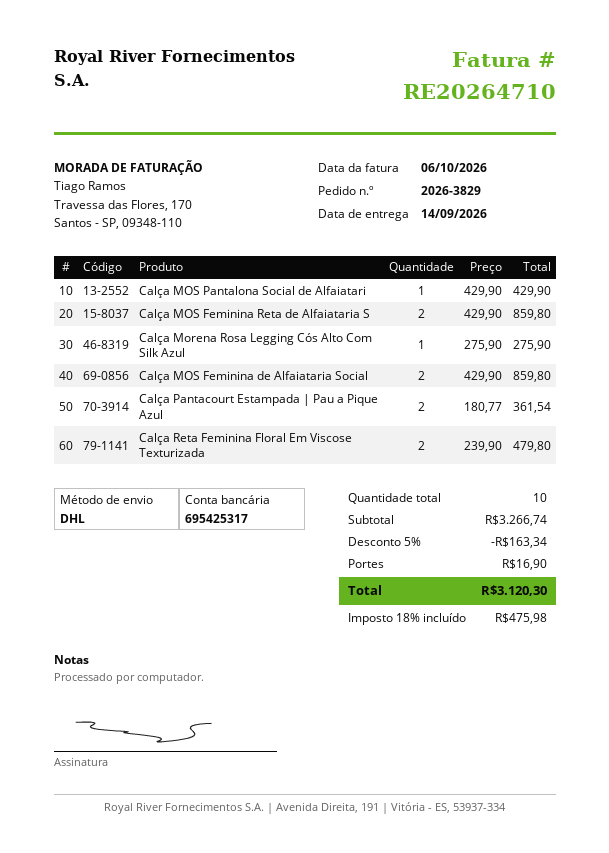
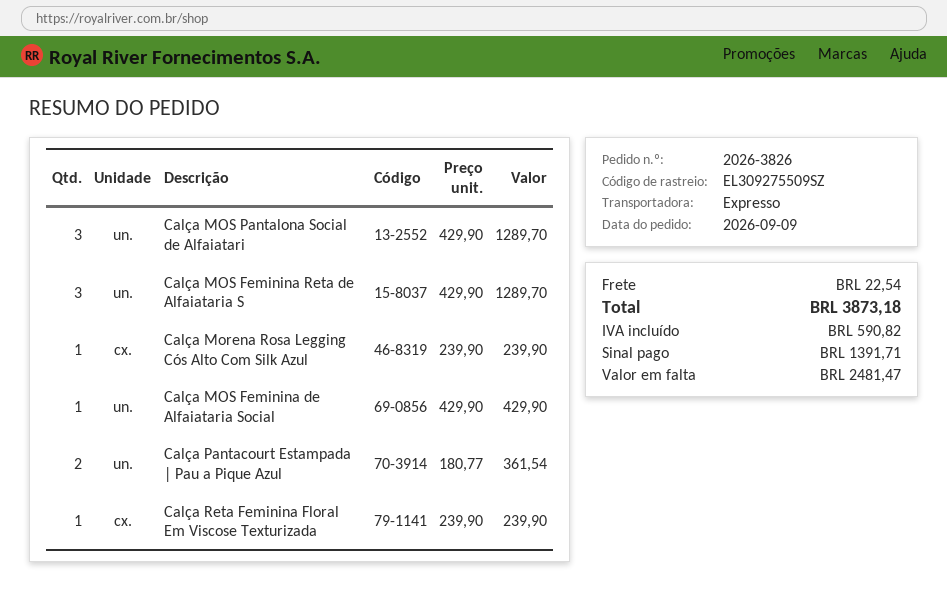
order number: 2026-3829 -> 2026-3826
shipping method: DHL -> express
Calça MOS Pantalona Social de Alfaiatari: 1 x 429.90 = 429.90 -> 3 x 429.90 = 1289.70
Calça MOS Feminina Reta de Alfaiataria S: 2 x 429.90 = 859.80 -> 3 x 429.90 = 1289.70
Calça Morena Rosa Legging Cós Alto Com Silk Azul: 1 x 275.90 = 275.90 -> 1 x 239.90 = 239.90
Calça MOS Feminina de Alfaiataria Social: 2 x 429.90 = 859.80 -> 1 x 429.90 = 429.90
Calça Reta Feminina Floral Em Viscose Texturizada: 2 x 239.90 = 479.80 -> 1 x 239.90 = 239.90
discount: 5% = 163.34 -> none
shipping: 16.90 -> 22.54
tax: 475.98 -> 590.82
total: 3120.30 -> 3873.18

